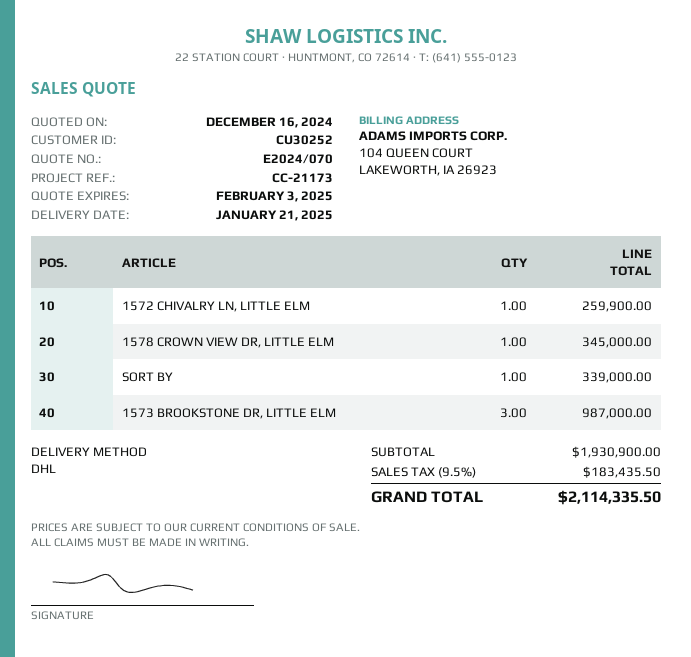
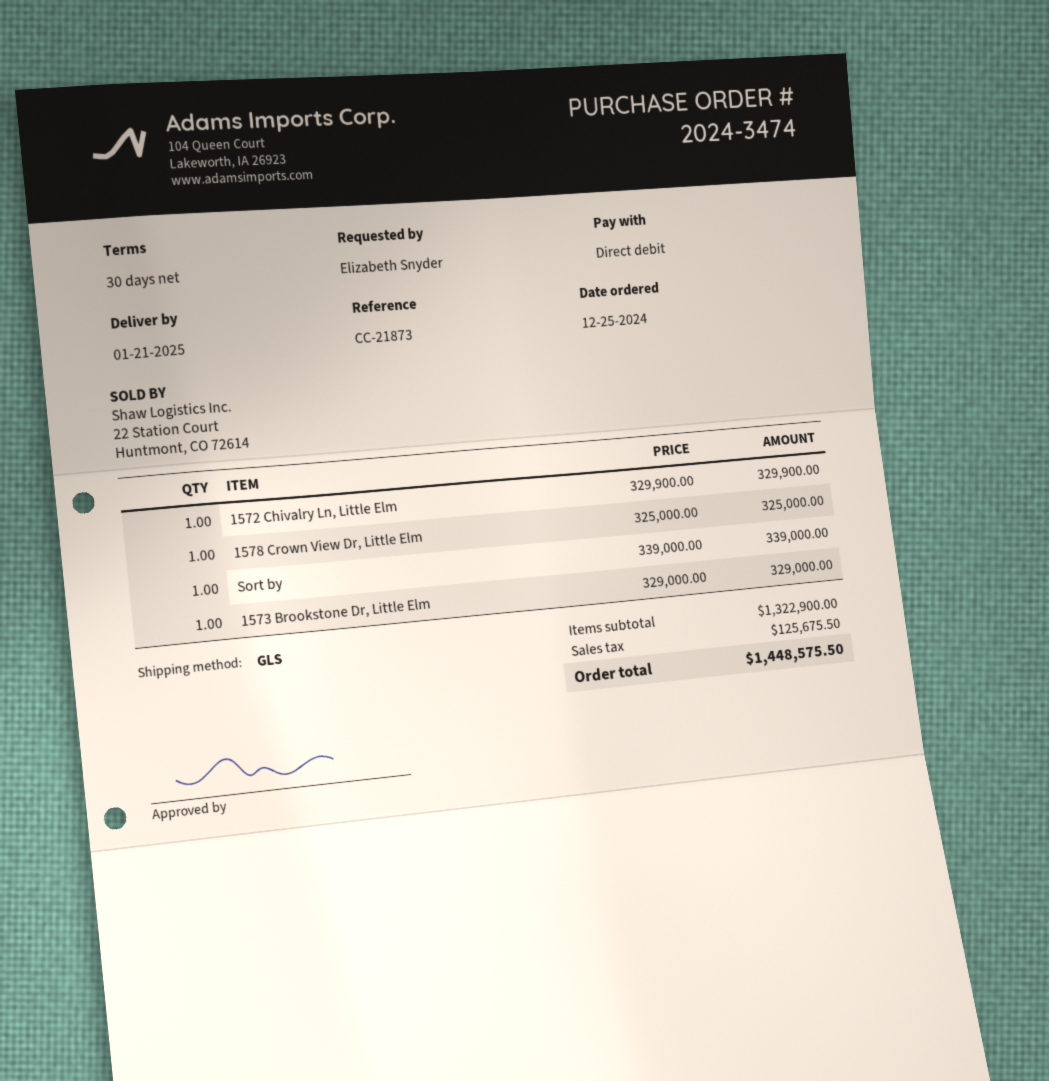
reference: CC-21173 -> CC-21873
shipping method: DHL -> GLS
1572 CHIVALRY LN, LITTLE ELM: 1 for 259900.00 -> 1 for 329900.00
1578 CROWN VIEW DR, LITTLE ELM: 1 for 345000.00 -> 1 for 325000.00
1573 BROOKSTONE DR, LITTLE ELM: 3 for 987000.00 -> 1 for 329000.00
subtotal: 1930900.00 -> 1322900.00
tax: 183435.50 -> 125675.50
total: 2114335.50 -> 1448575.50

